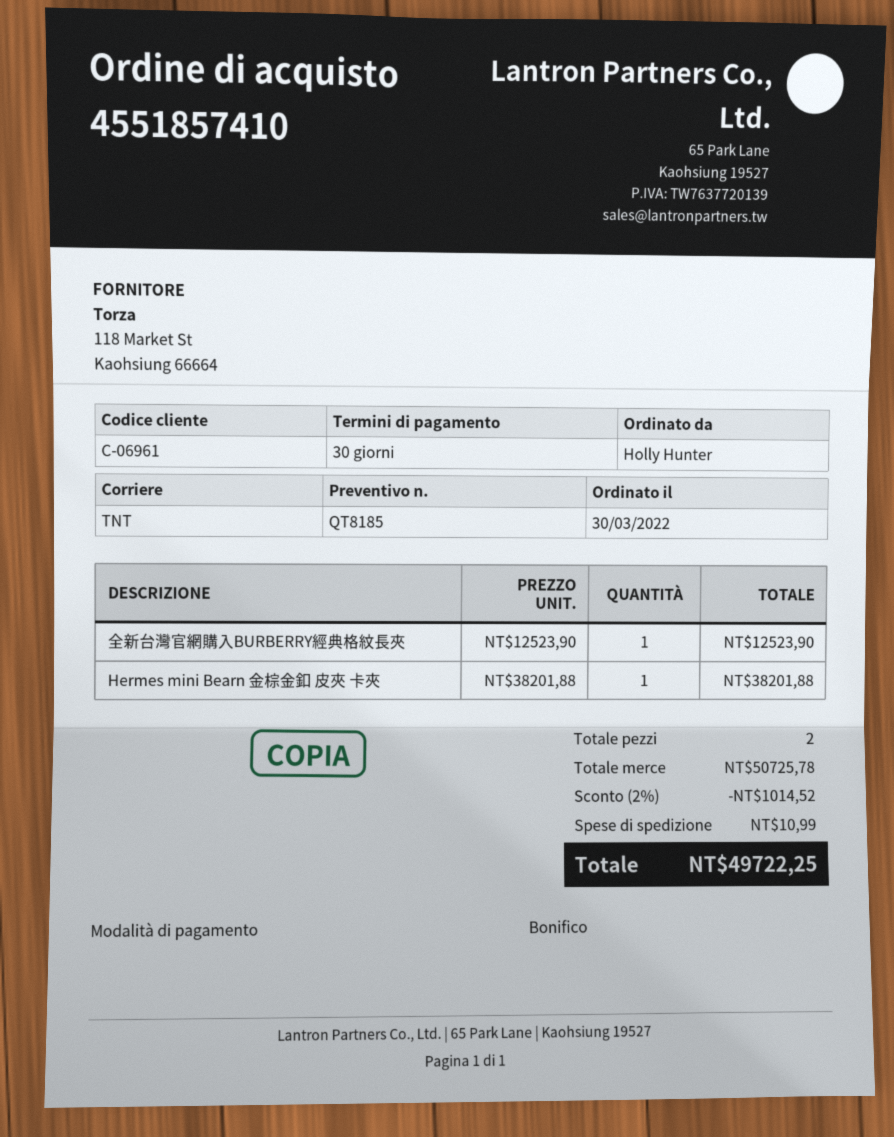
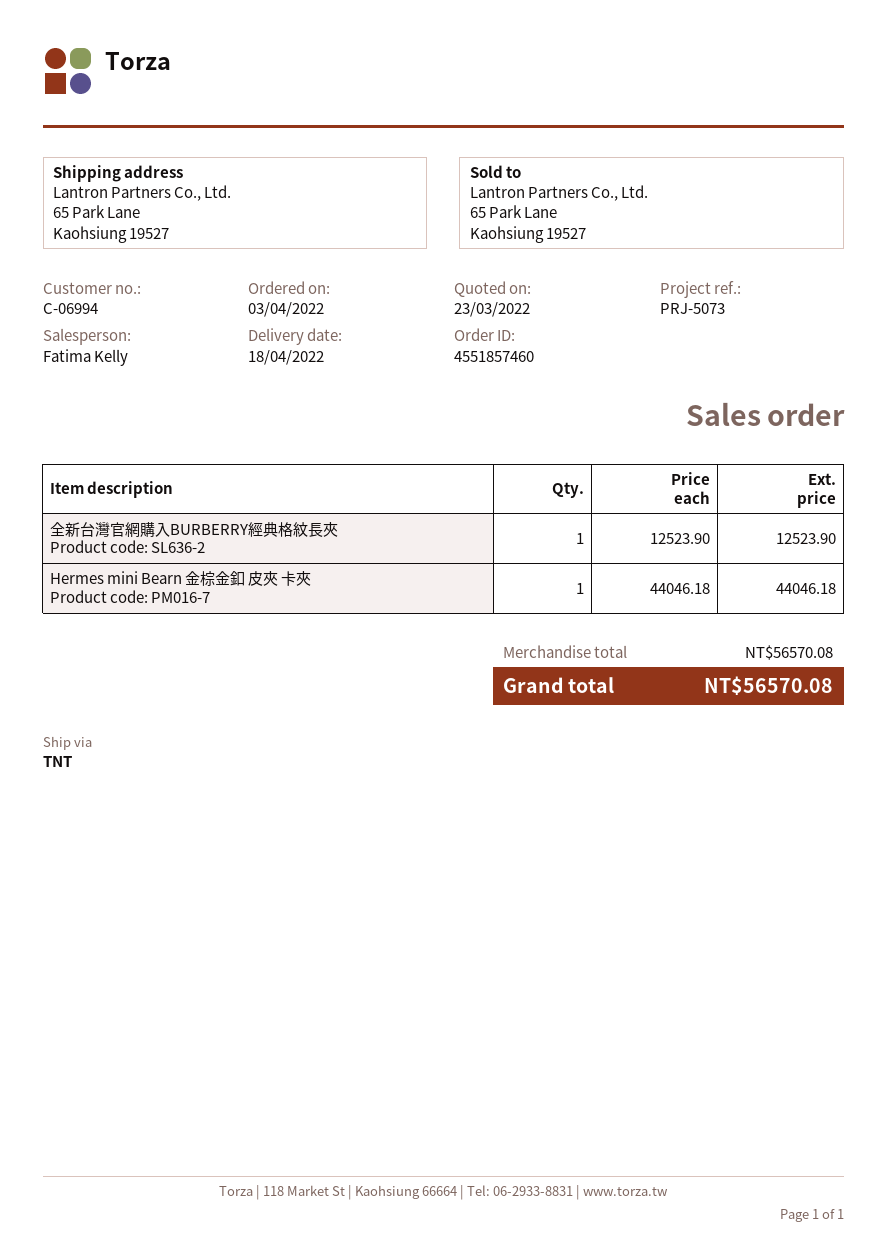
order number: 4551857410 -> 4551857460
order date: 2022-03-30 -> 2022-04-03
customer number: C-06961 -> C-06994
Hermes mini Bearn 金棕金釦 皮夾 卡夾: 1 x 38201.88 = 38201.88 -> 1 x 44046.18 = 44046.18
subtotal: 50725.78 -> 56570.08
discount: 2% = 1014.52 -> none
shipping: 10.99 -> none
total: 49722.25 -> 56570.08

